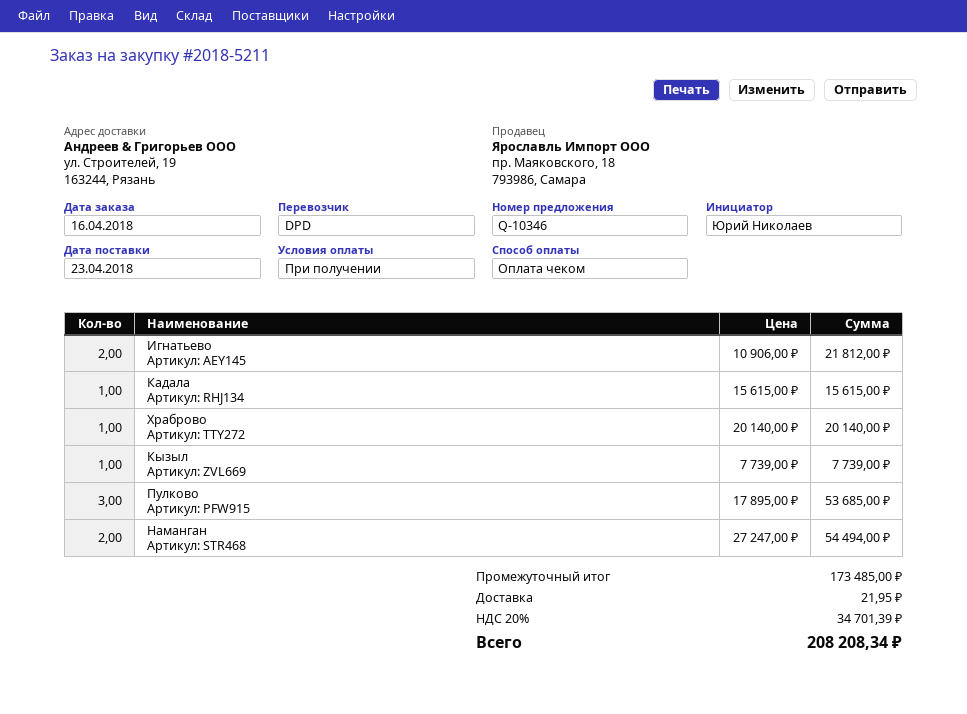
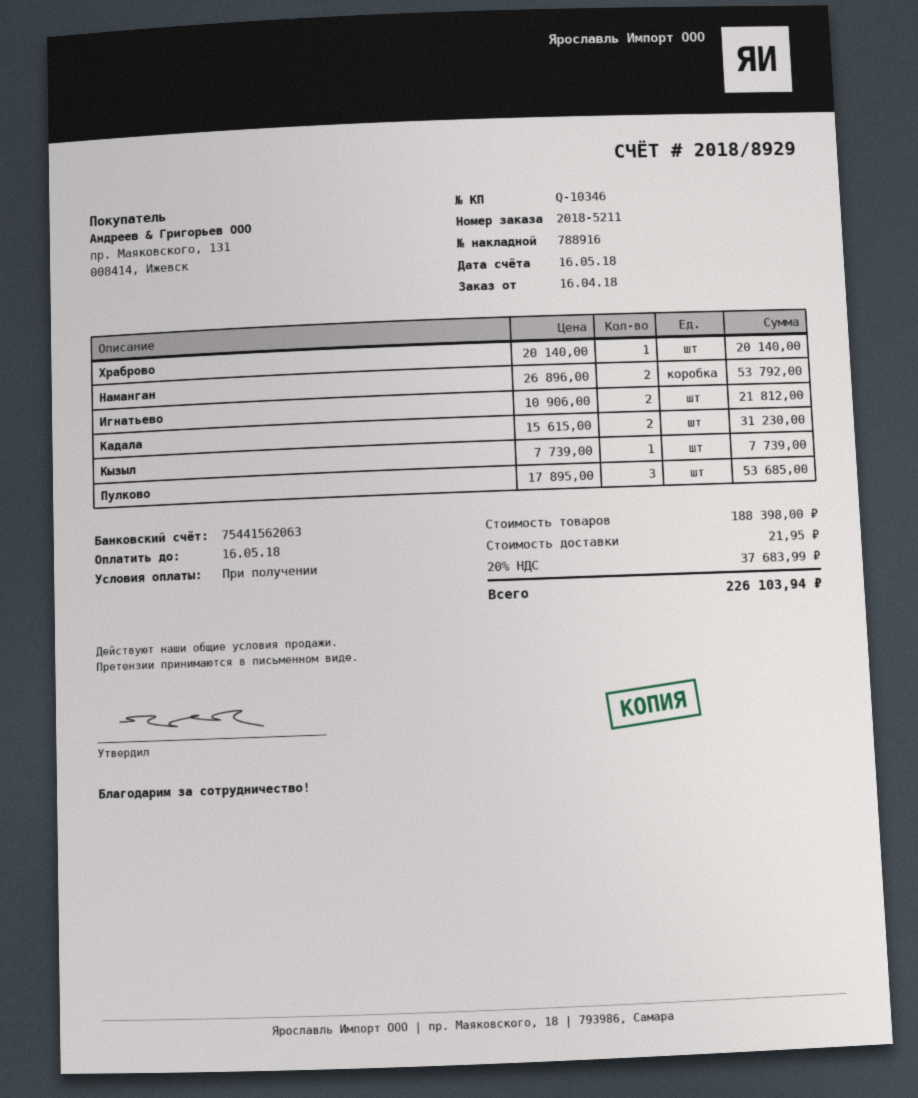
Кадала: 1 x 15615.00 = 15615.00 -> 2 x 15615.00 = 31230.00
Наманган: 2 x 27247.00 = 54494.00 -> 2 x 26896.00 = 53792.00
subtotal: 173485.00 -> 188398.00
tax: 20% = 34701.39 -> 20% = 37683.99
total: 208208.34 -> 226103.94

